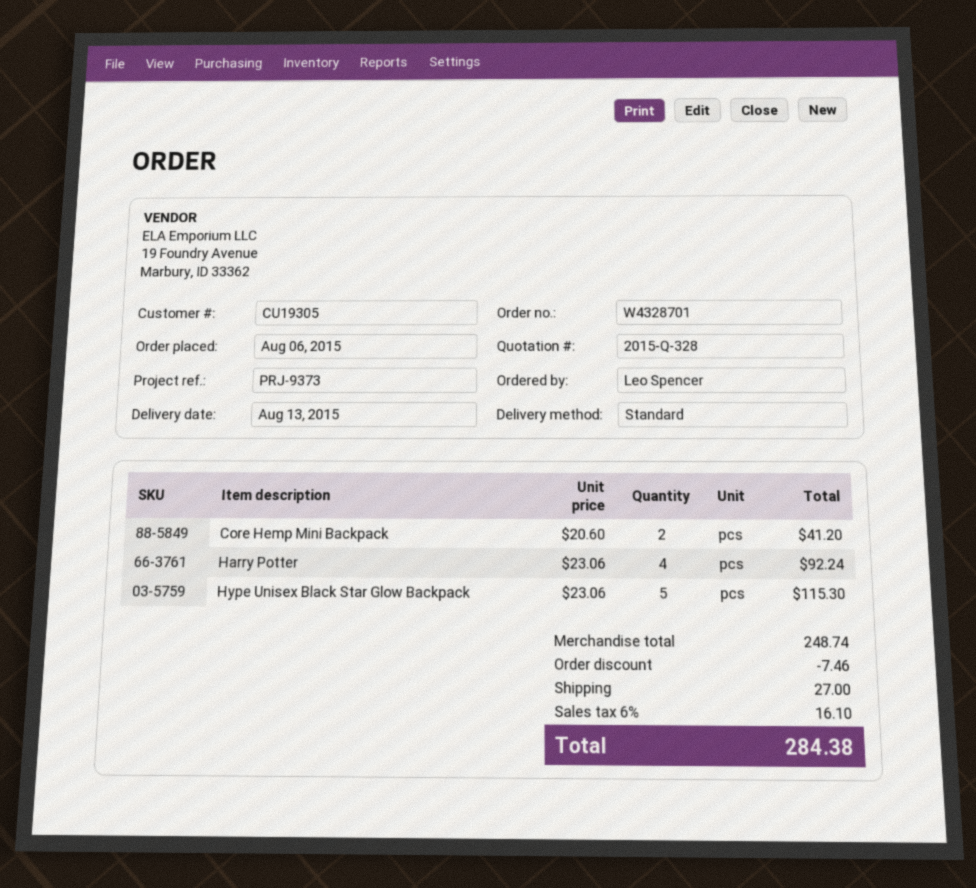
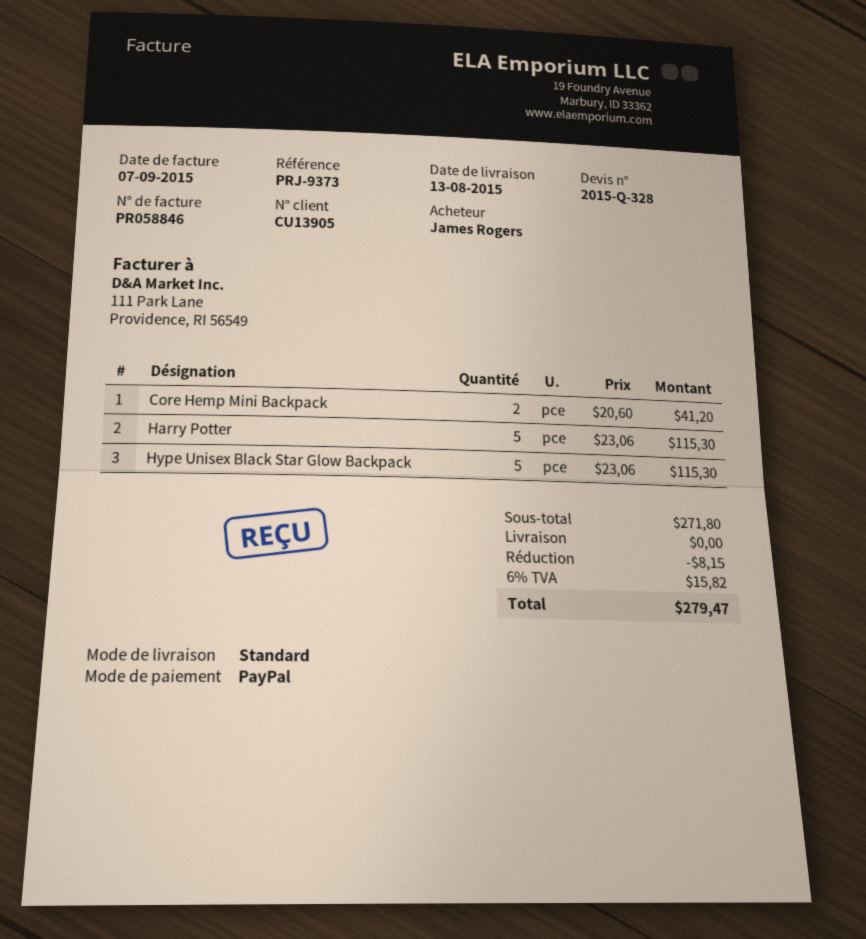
customer number: CU19305 -> CU13905
ordered by: Leo Spencer -> James Rogers
Harry Potter: 4 x 23.06 = 92.24 -> 5 x 23.06 = 115.30
subtotal: 248.74 -> 271.80
discount: 7.46 -> 8.15
shipping: 27.00 -> 0.00
tax: 6% = 16.10 -> 6% = 15.82
total: 284.38 -> 279.47

